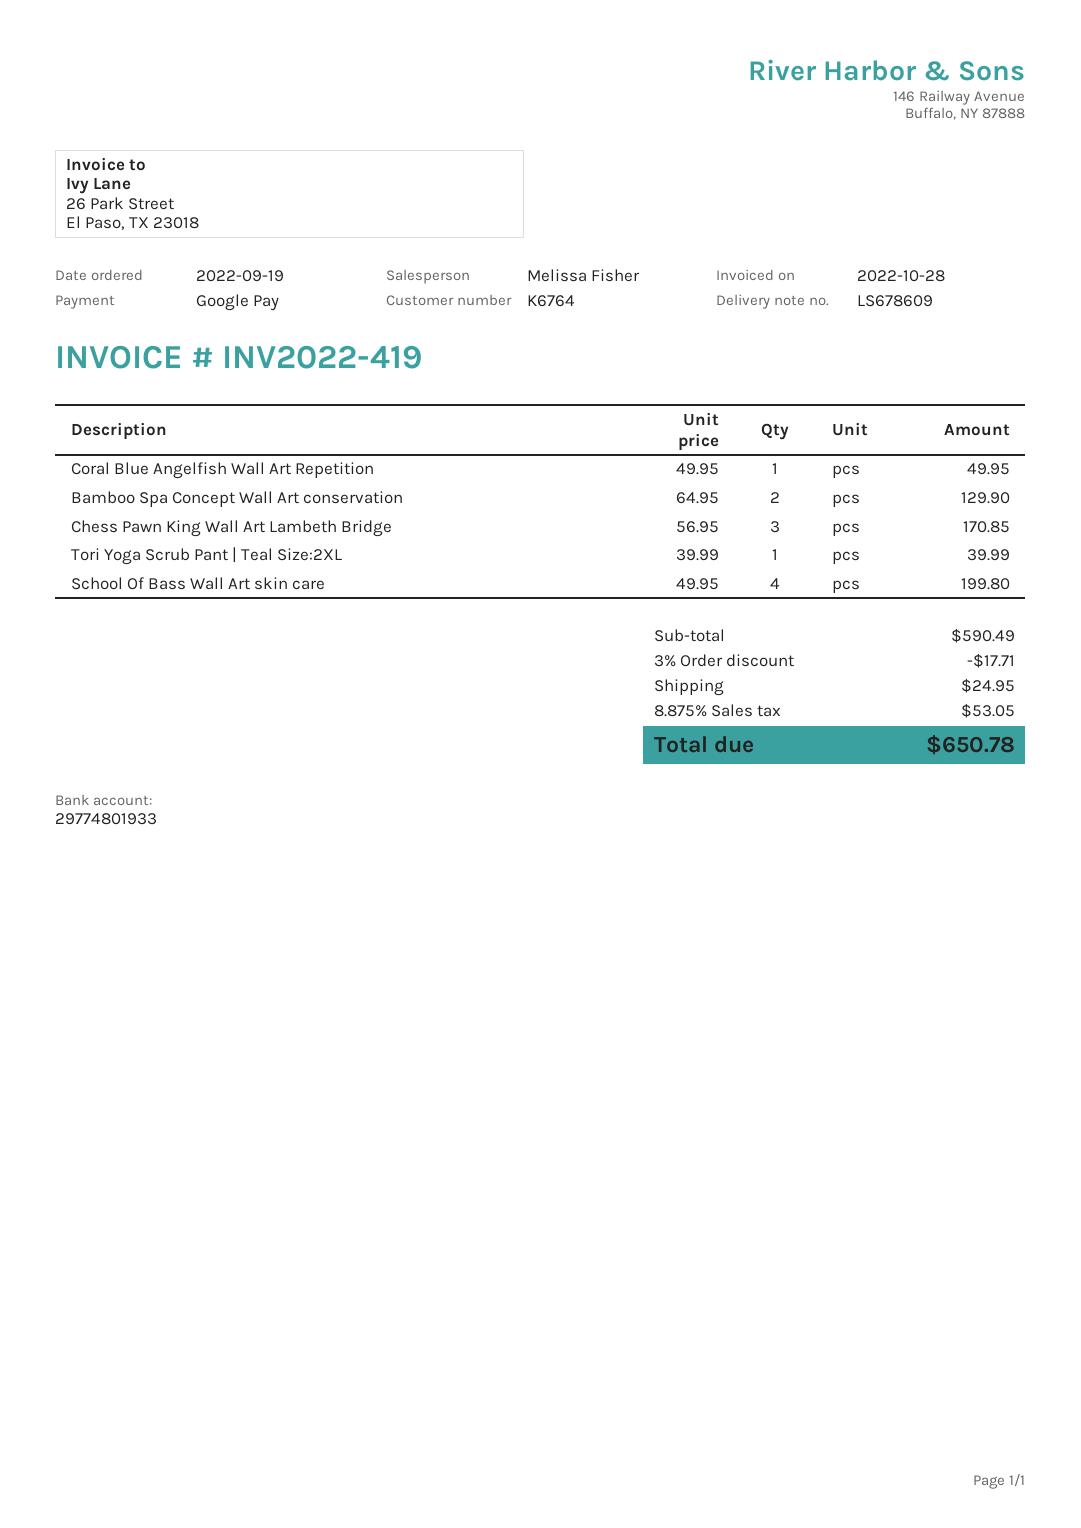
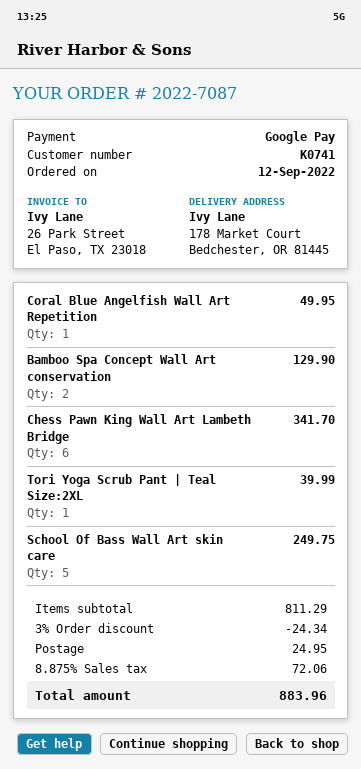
order date: 2022-09-19 -> 2022-09-12
customer number: K6764 -> K0741
Chess Pawn King Wall Art Lambeth Bridge: 3 for 170.85 -> 6 for 341.70
School Of Bass Wall Art skin care: 4 for 199.80 -> 5 for 249.75
subtotal: 590.49 -> 811.29
discount: 3% = 17.71 -> 3% = 24.34
tax: 8.875% = 53.05 -> 8.875% = 72.06
total: 650.78 -> 883.96

